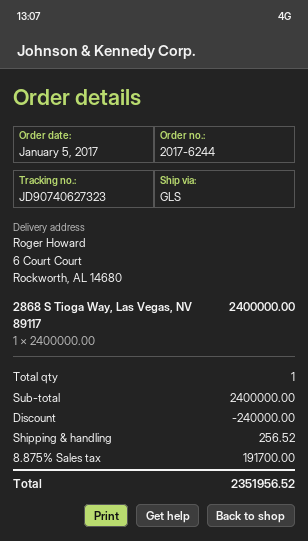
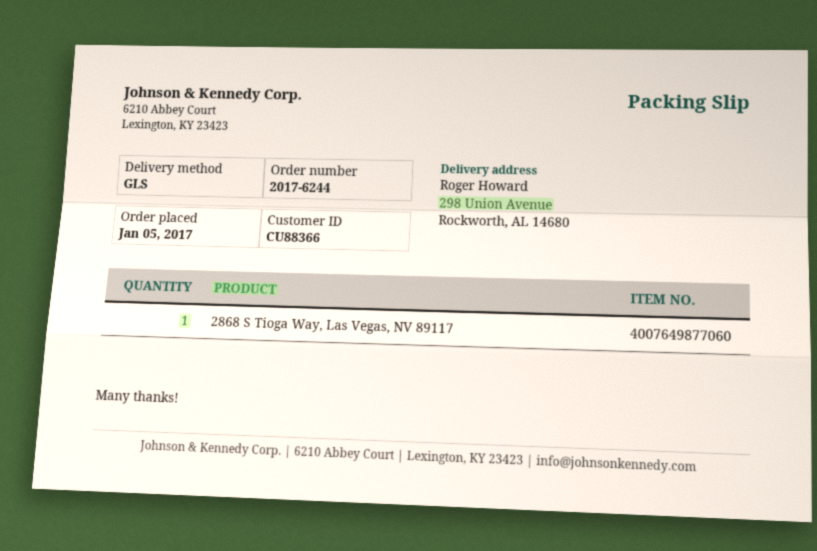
ship to: 6 Court Court, Rockworth, AL 14680 -> 298 Union Avenue, Rockworth, AL 14680

